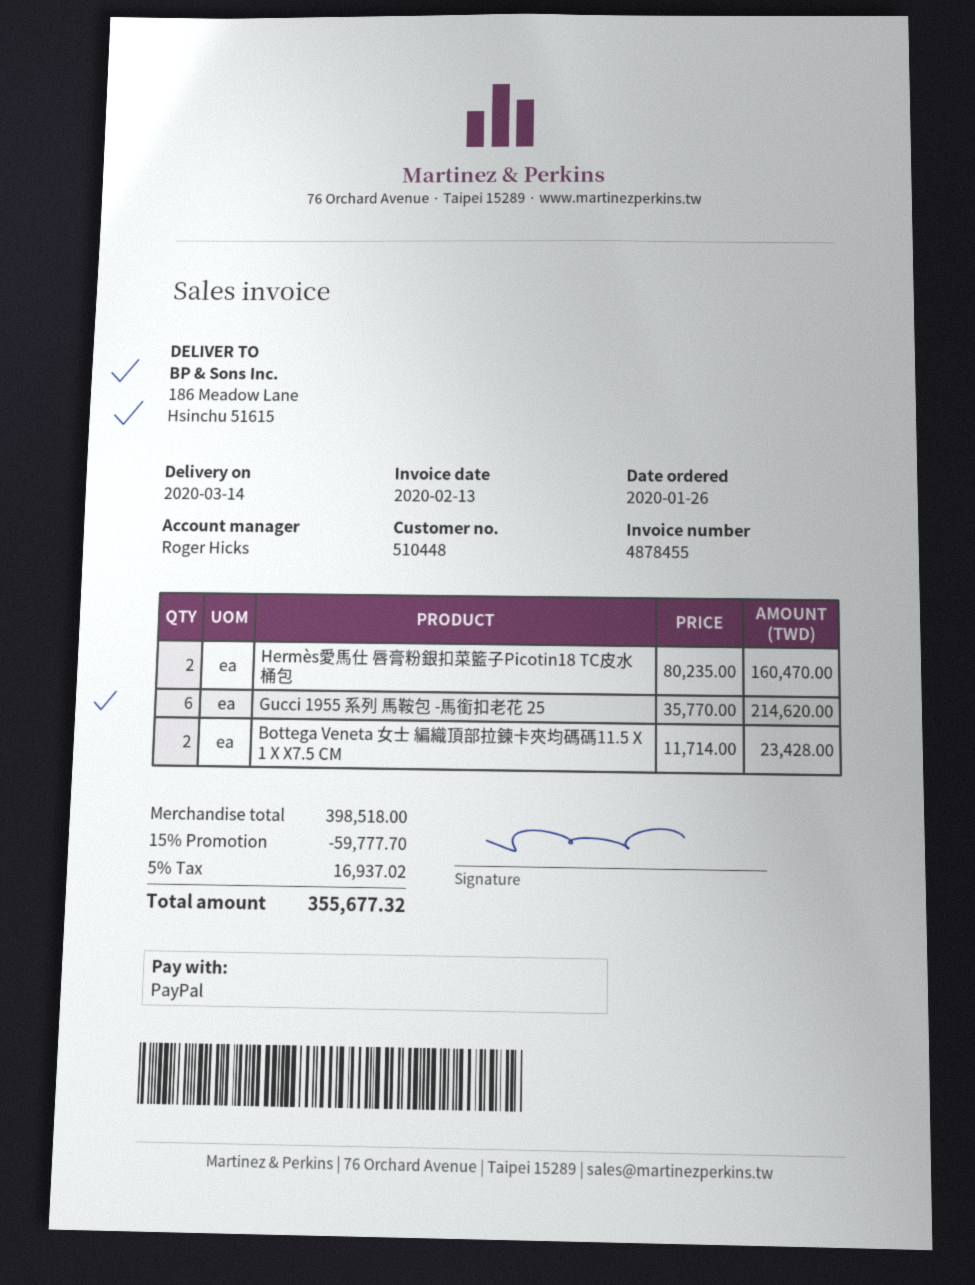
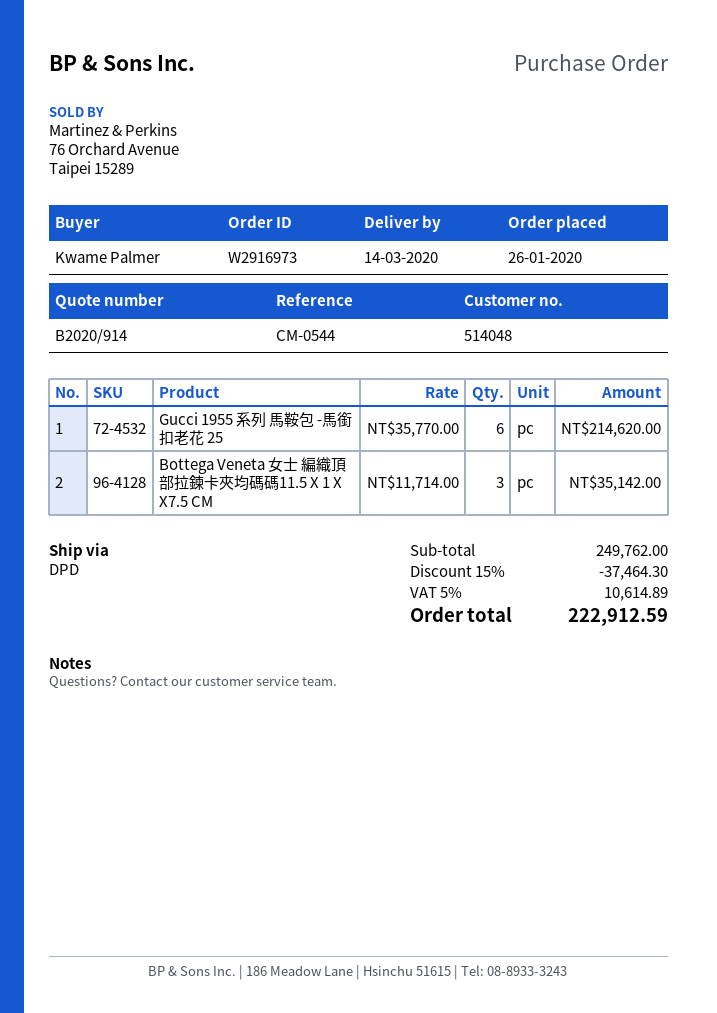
customer number: 510448 -> 514048
Hermès愛馬仕 唇膏粉銀扣菜籃子Picotin18 TC皮水桶包: 2 x 80235.00 = 160470.00 -> none
Bottega Veneta 女士 編織頂部拉鍊卡夾均碼碼11.5 X 1 X X7.5 CM: 2 x 11714.00 = 23428.00 -> 3 x 11714.00 = 35142.00
subtotal: 398518.00 -> 249762.00
discount: 15% = 59777.70 -> 15% = 37464.30
tax: 5% = 16937.02 -> 5% = 10614.89
total: 355677.32 -> 222912.59

